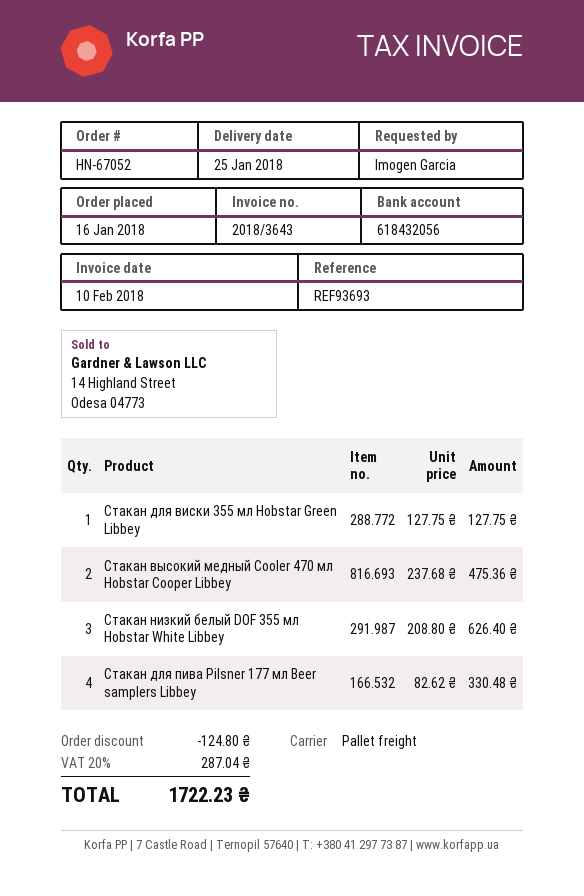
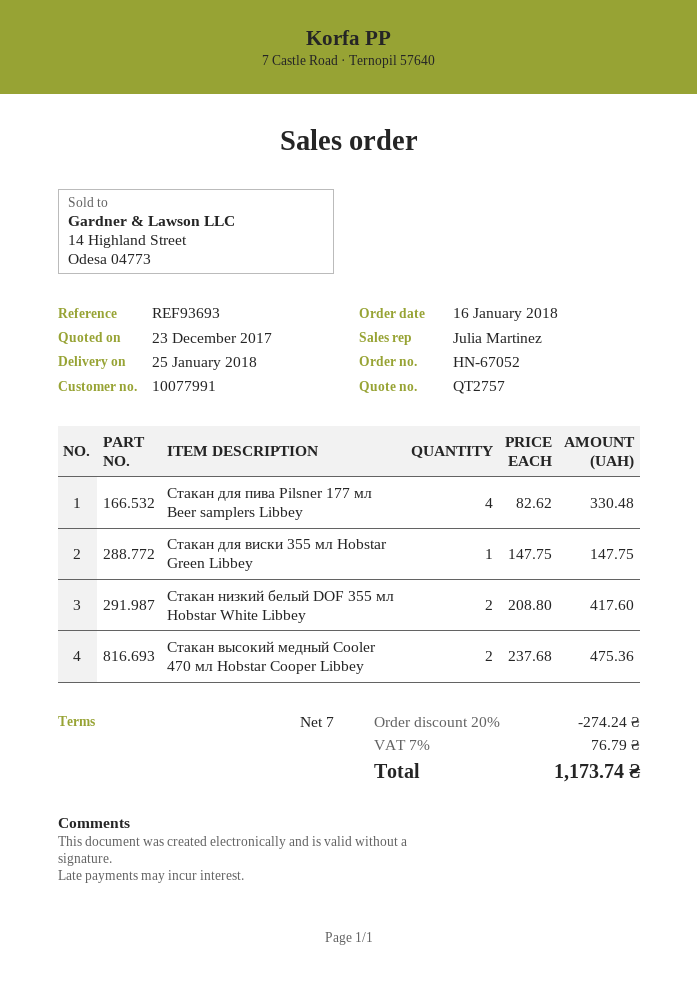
Стакан для виски 355 мл Hobstar Green Libbey: 1 x 127.75 = 127.75 -> 1 x 147.75 = 147.75
Стакан низкий белый DOF 355 мл Hobstar White Libbey: 3 x 208.80 = 626.40 -> 2 x 208.80 = 417.60
discount: 124.80 -> 274.24
tax: 20% = 287.04 -> 7% = 76.79
total: 1722.23 -> 1173.74

